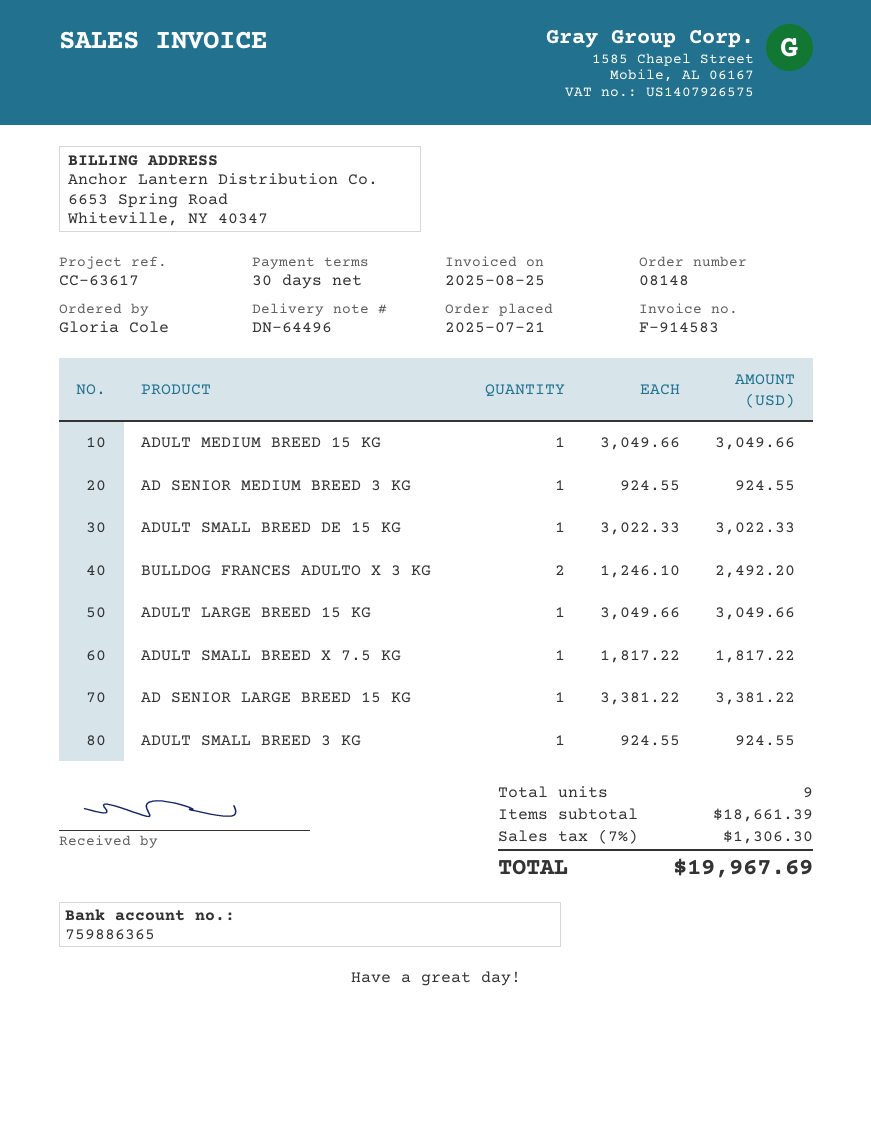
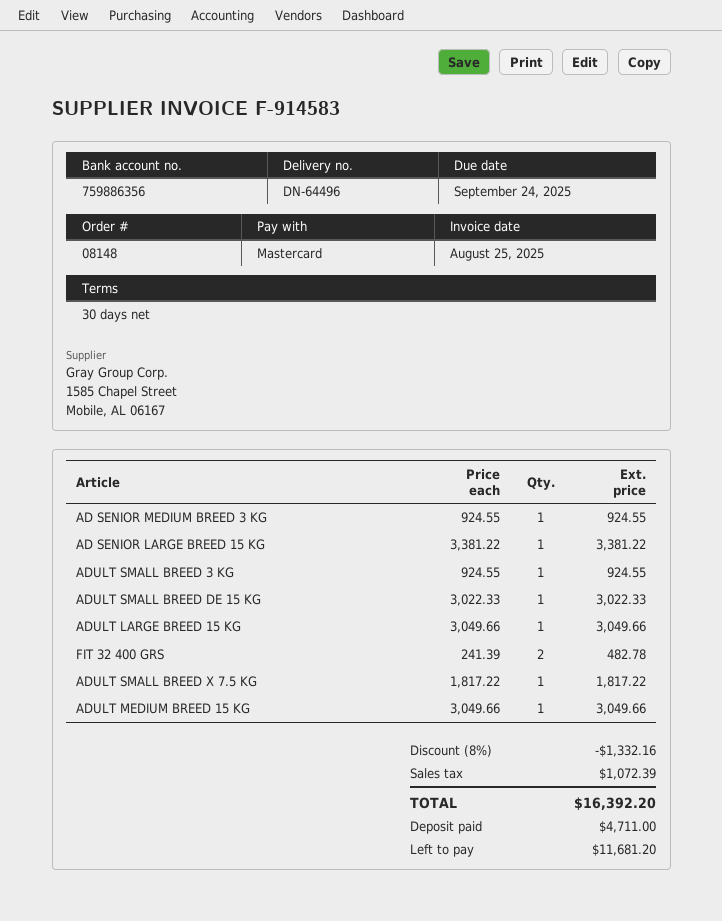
bank account: 759886365 -> 759886356
BULLDOG FRANCES ADULTO X 3 KG: 2 x 1246.10 = 2492.20 -> none
FIT 32 400 GRS: none -> 2 x 241.39 = 482.78
discount: none -> 8% = 1332.16
tax: 1306.30 -> 1072.39
total: 19967.69 -> 16392.20

